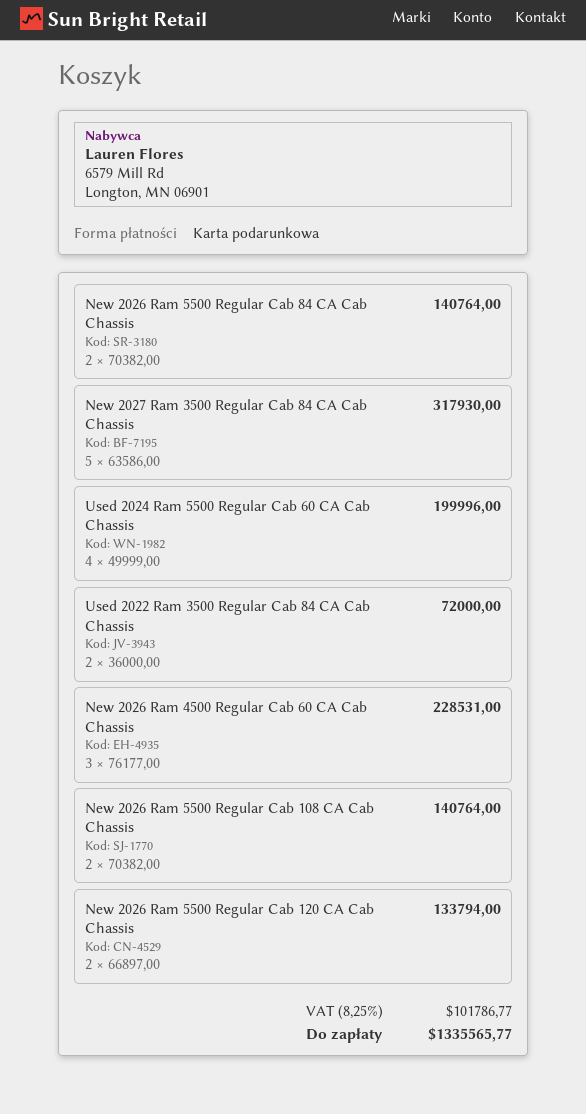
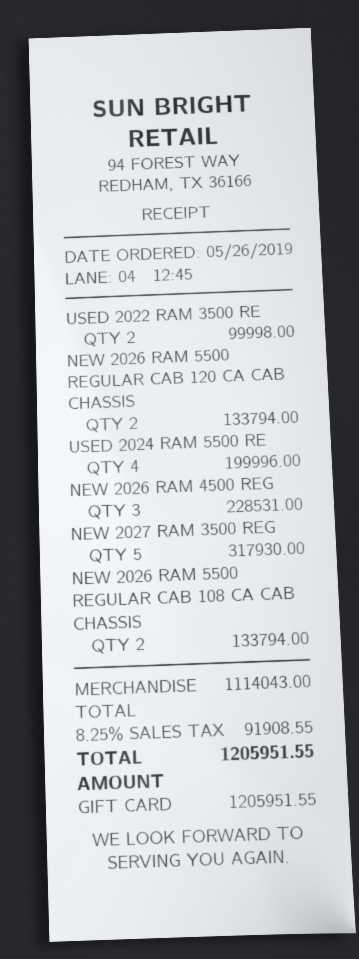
New 2026 Ram 5500 Regular Cab 84 CA Cab Chassis: 2 for 140764.00 -> none
Used 2022 Ram 3500 Regular Cab 84 CA Cab Chassis: 2 for 72000.00 -> 2 for 99998.00
New 2026 Ram 5500 Regular Cab 108 CA Cab Chassis: 2 for 140764.00 -> 2 for 133794.00
tax: 8.25% = 101786.77 -> 8.25% = 91908.55
total: 1335565.77 -> 1205951.55

